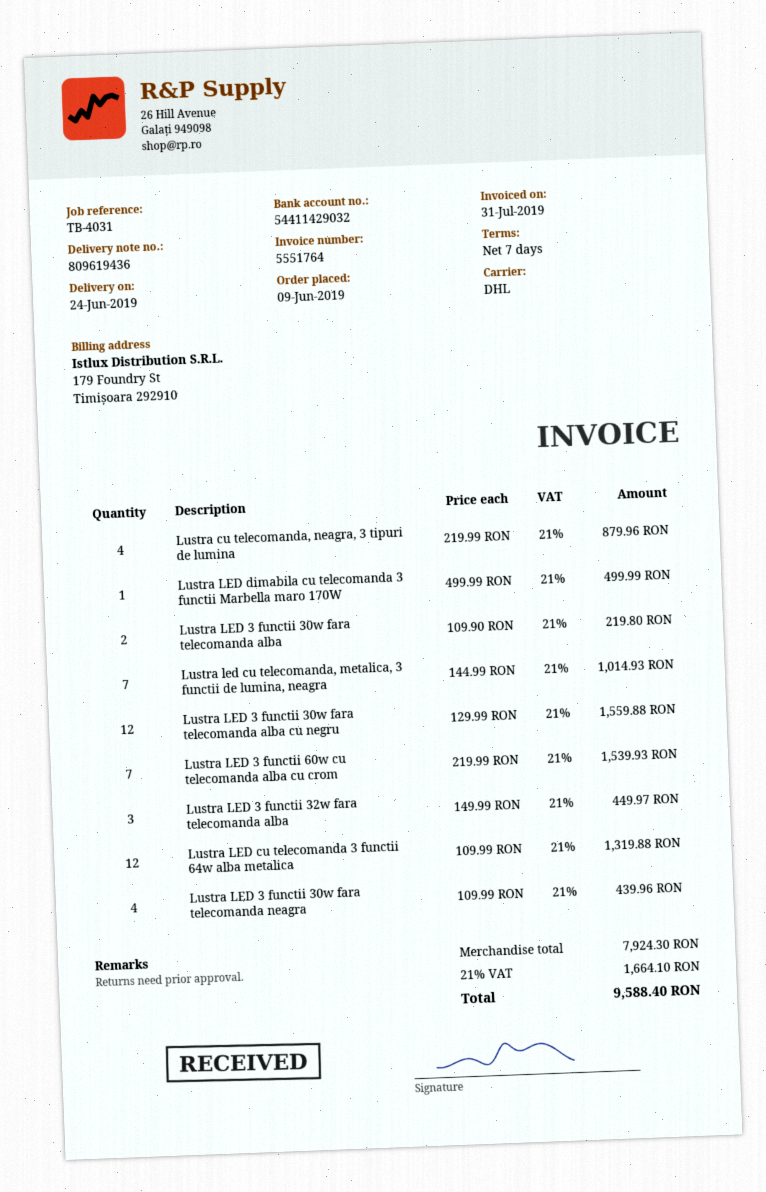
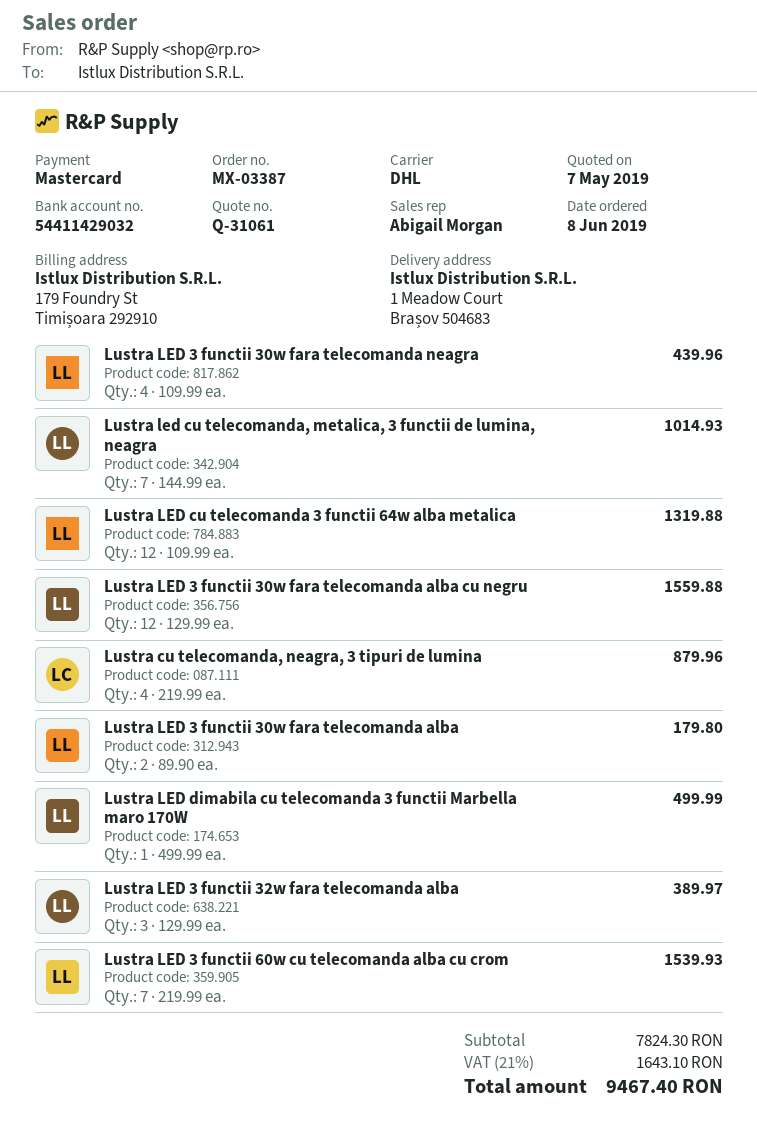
order date: 2019-06-09 -> 2019-06-08
Lustra LED 3 functii 30w fara telecomanda alba: 2 x 109.90 = 219.80 -> 2 x 89.90 = 179.80
Lustra LED 3 functii 32w fara telecomanda alba: 3 x 149.99 = 449.97 -> 3 x 129.99 = 389.97
subtotal: 7924.30 -> 7824.30
tax: 21% = 1664.10 -> 21% = 1643.10
total: 9588.40 -> 9467.40

